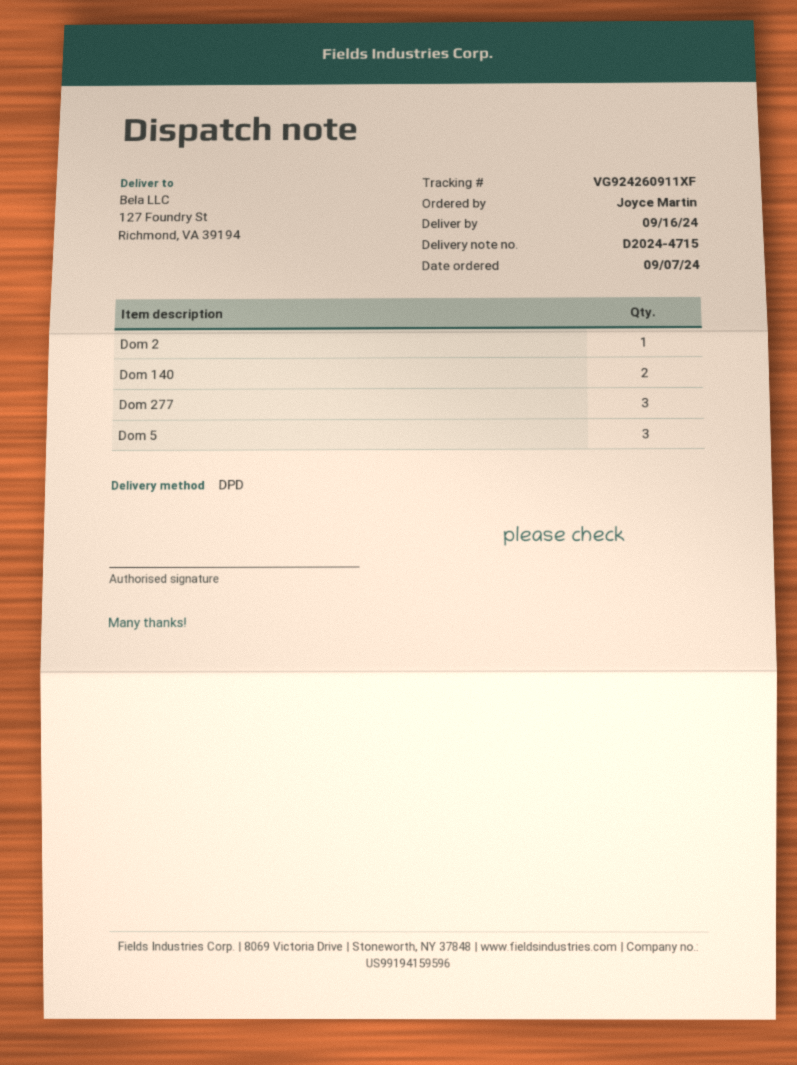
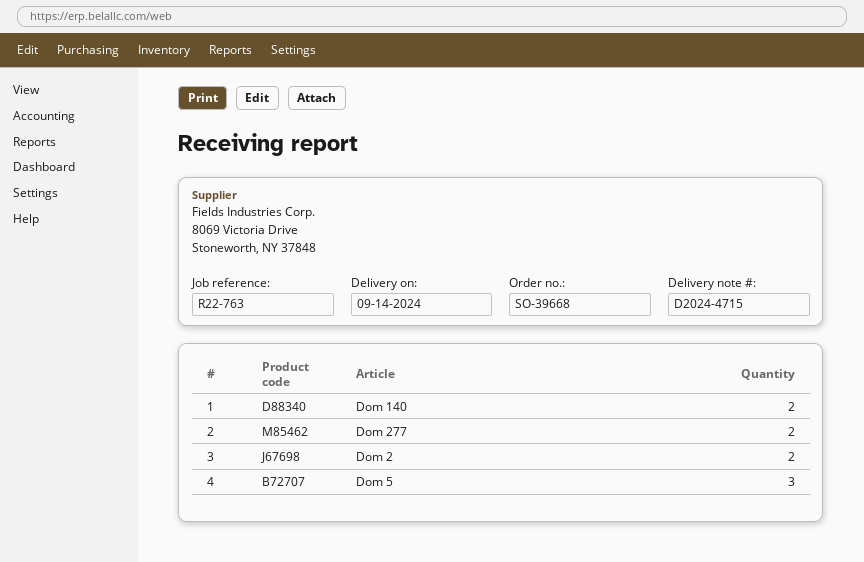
delivery date: 2024-09-16 -> 2024-09-14
Dom 2: 1 -> 2
Dom 277: 3 -> 2

